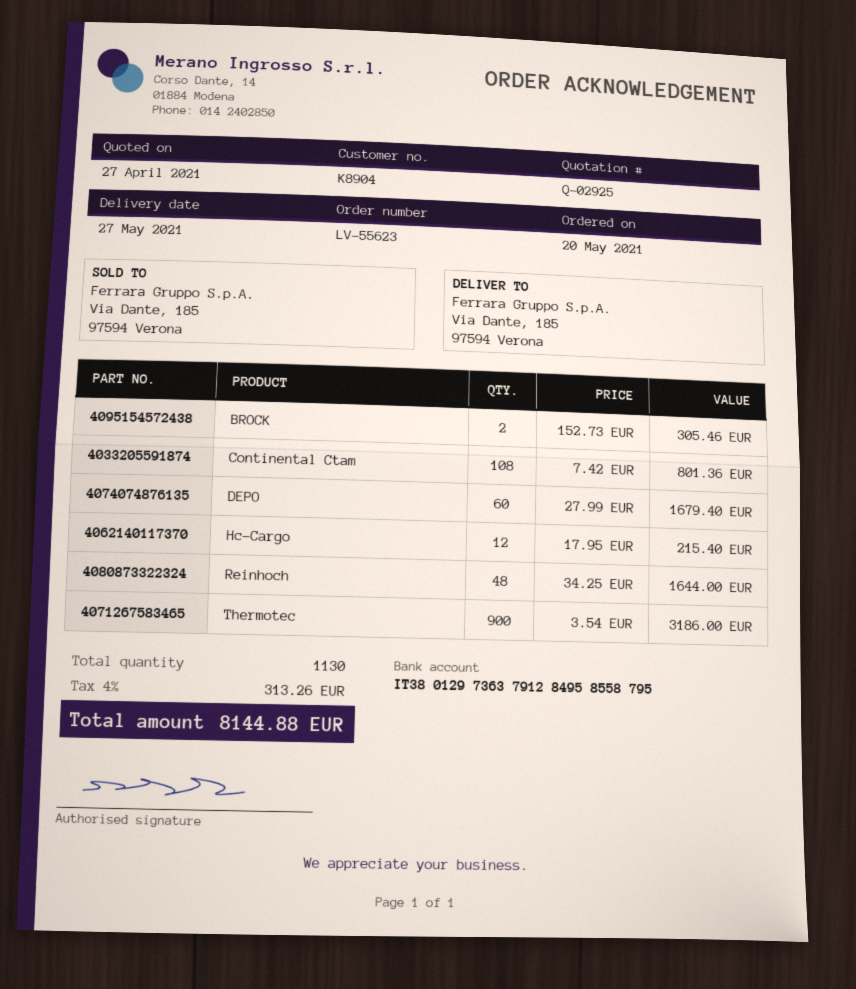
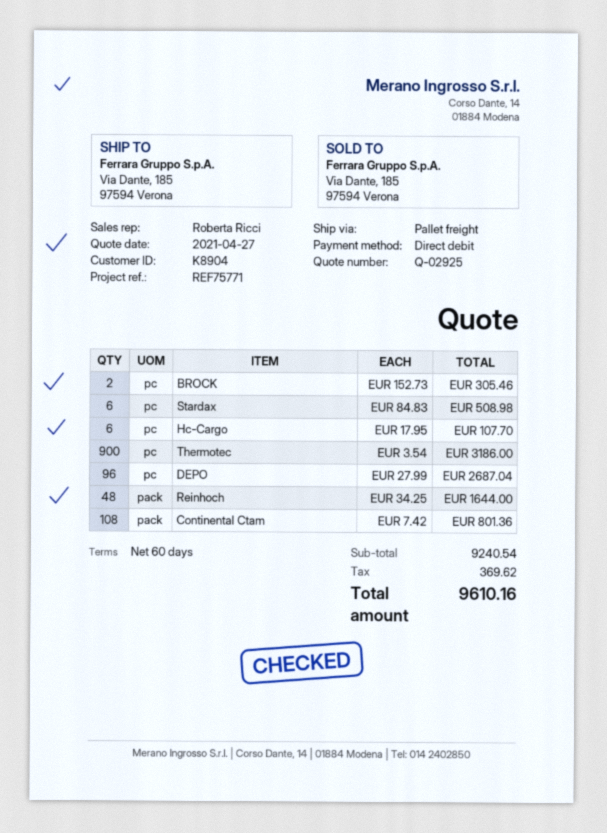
DEPO: 60 x 27.99 = 1679.40 -> 96 x 27.99 = 2687.04
Hc-Cargo: 12 x 17.95 = 215.40 -> 6 x 17.95 = 107.70
Stardax: none -> 6 x 84.83 = 508.98
tax: 313.26 -> 369.62
total: 8144.88 -> 9610.16

